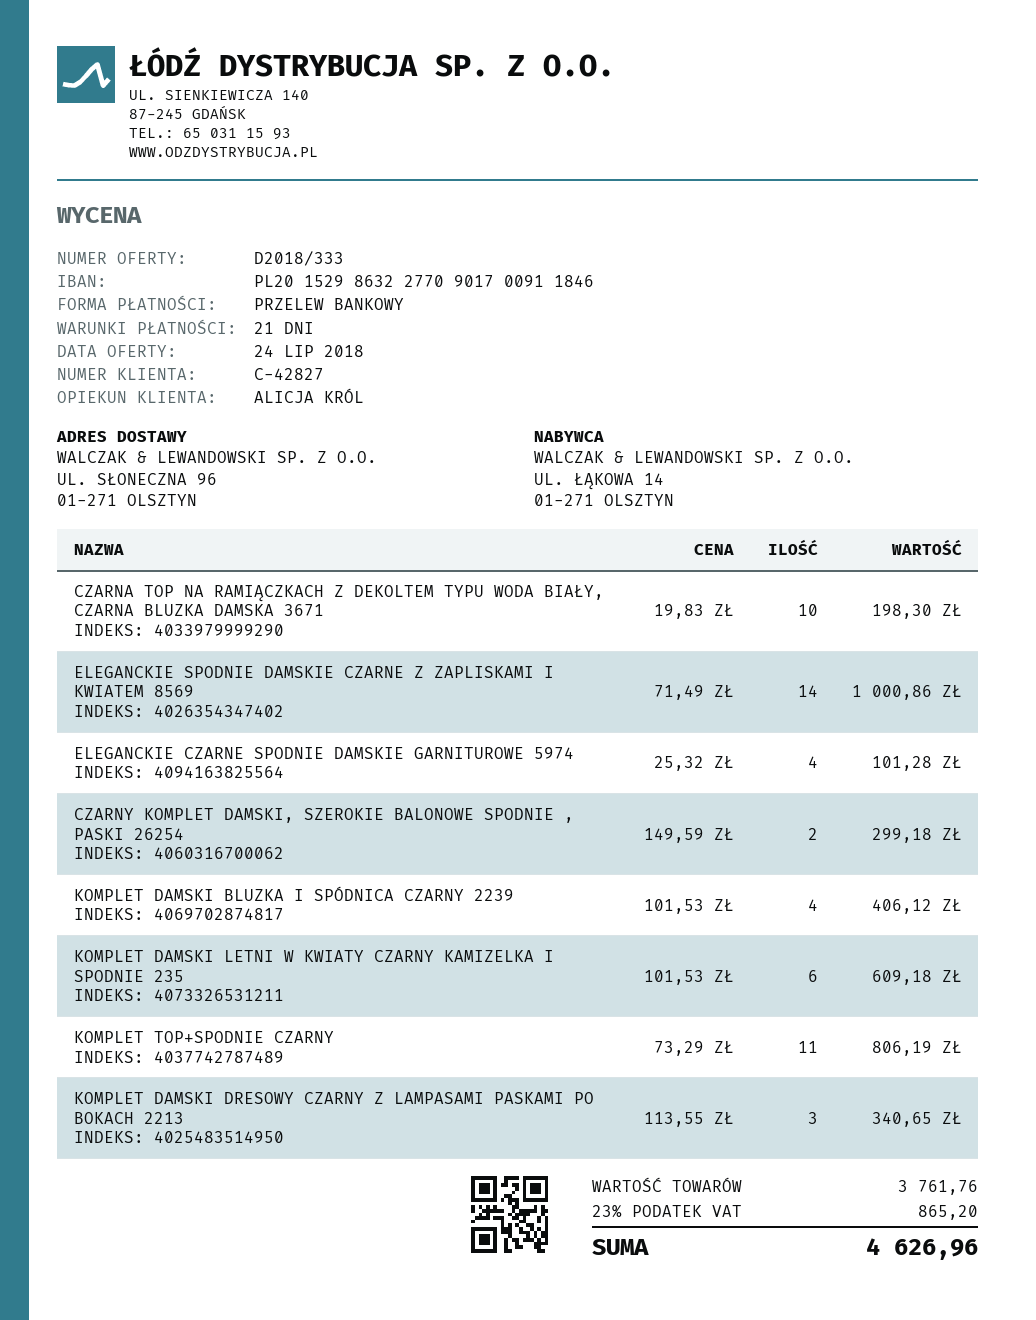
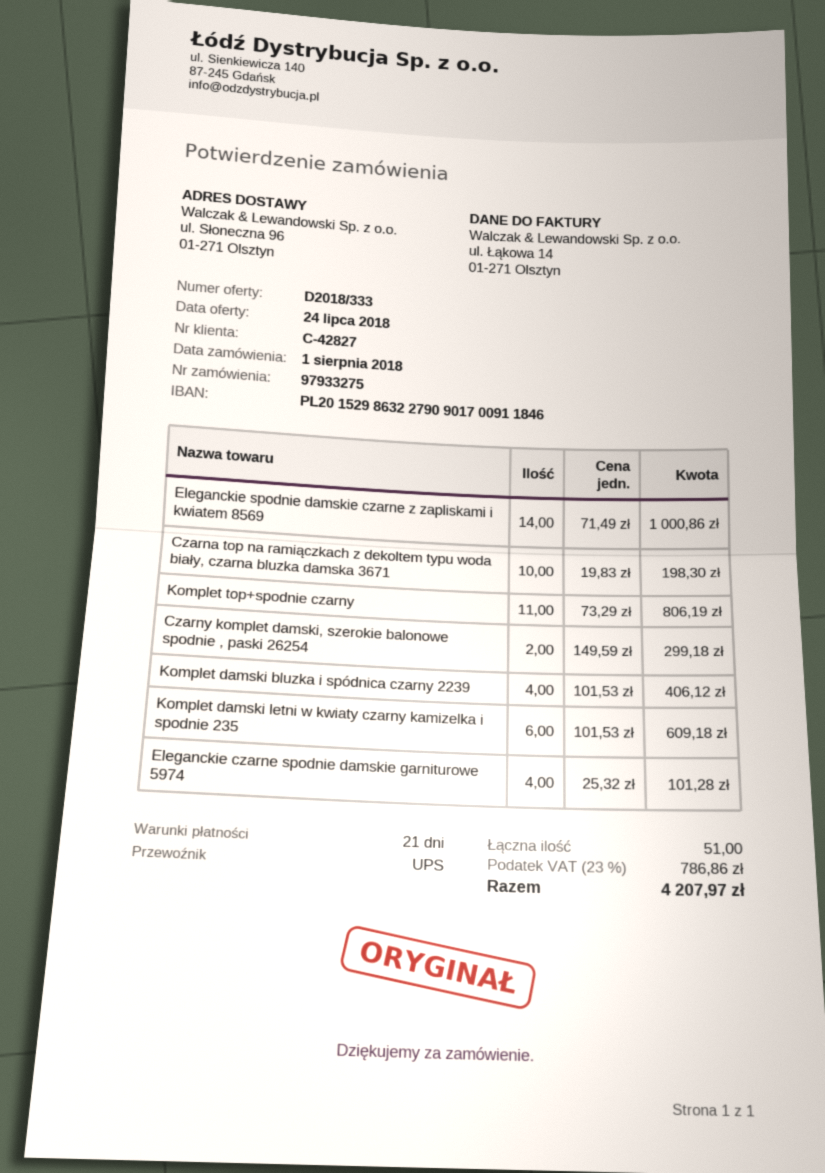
bank account: PL20152986322770901700911846 -> PL20152986322790901700911846
KOMPLET DAMSKI DRESOWY CZARNY Z LAMPASAMI PASKAMI PO BOKACH 2213: 3 x 113.55 = 340.65 -> none
tax: 23% = 865.20 -> 23% = 786.86
total: 4626.96 -> 4207.97

